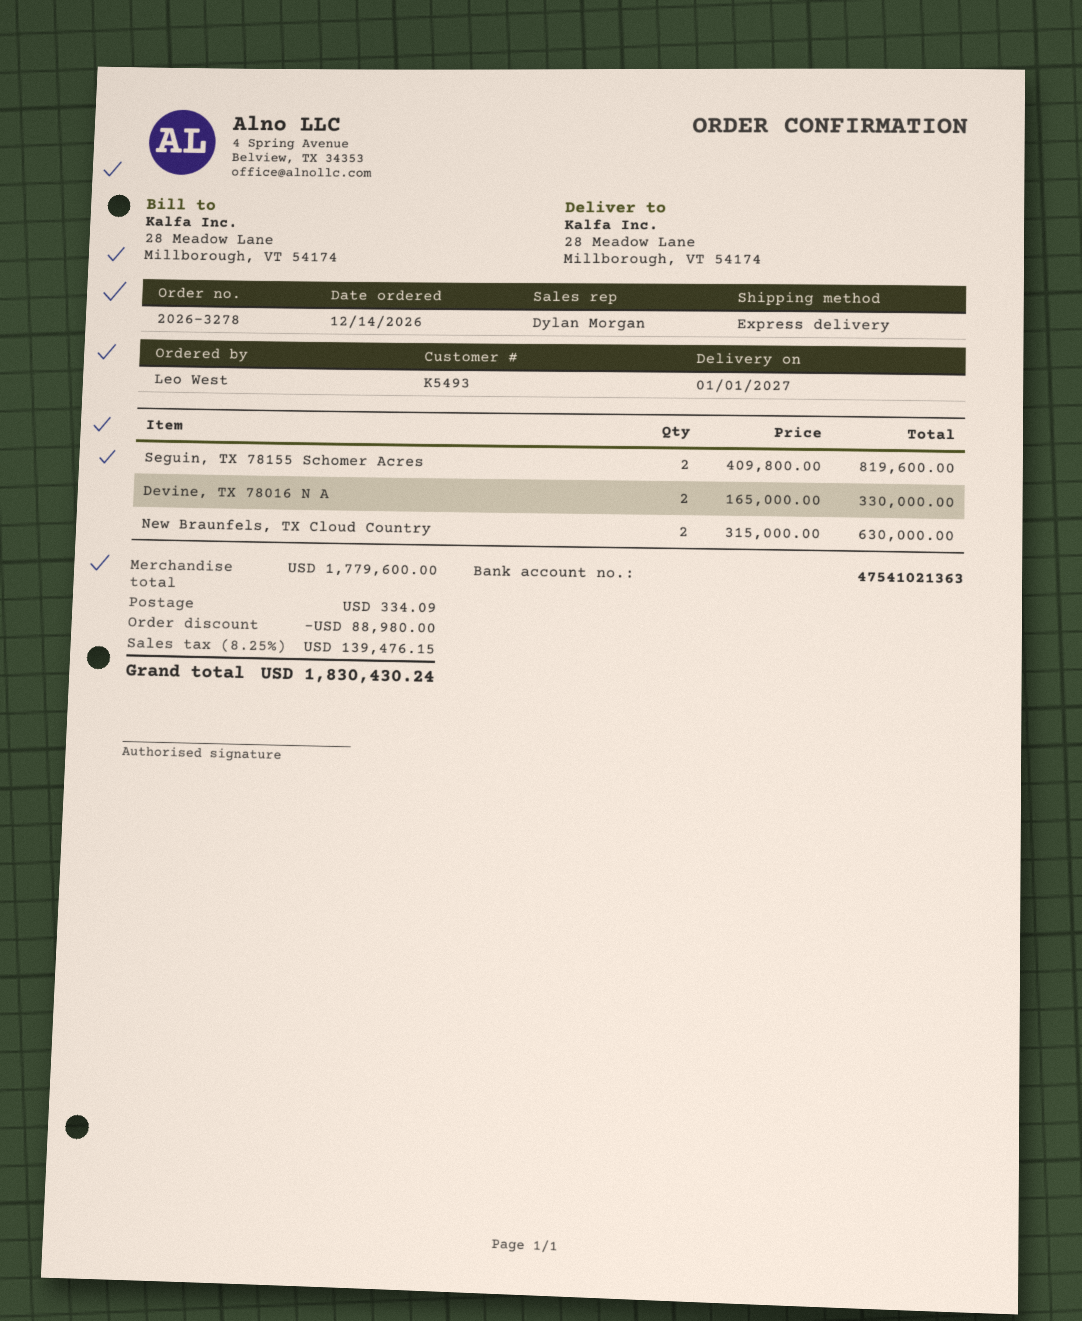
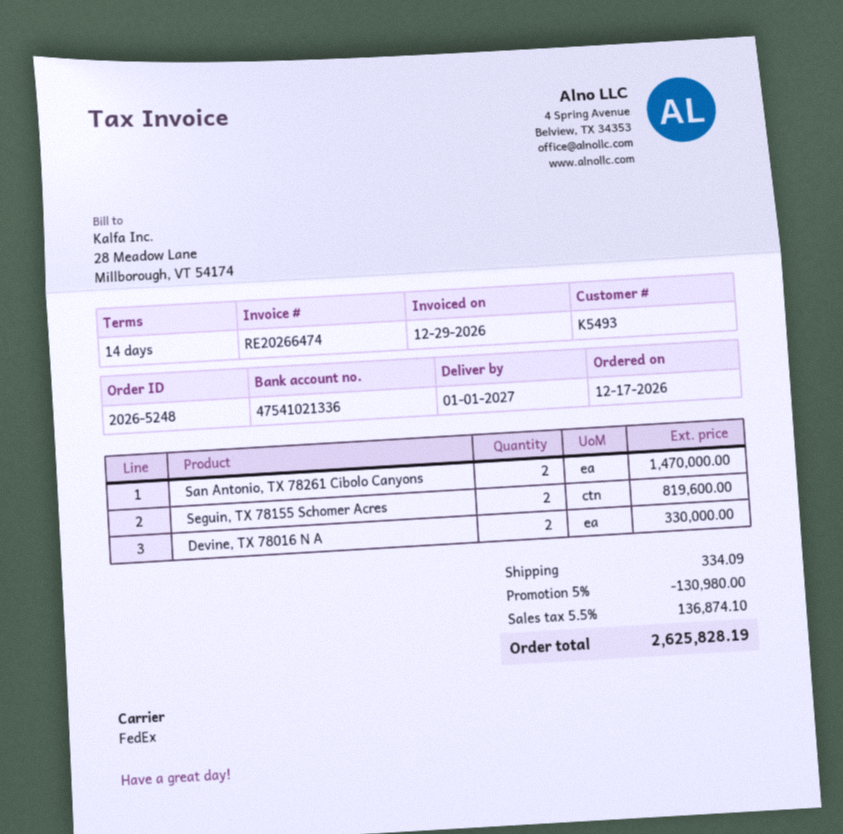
order number: 2026-3278 -> 2026-5248
order date: 2026-12-14 -> 2026-12-17
bank account: 47541021363 -> 47541021336
shipping method: express -> FedEx
New Braunfels, TX Cloud Country: 2 for 630000.00 -> none
San Antonio, TX 78261 Cibolo Canyons: none -> 2 for 1470000.00
discount: 88980.00 -> 130980.00
tax: 8.25% = 139476.15 -> 5.5% = 136874.10
total: 1830430.24 -> 2625828.19

